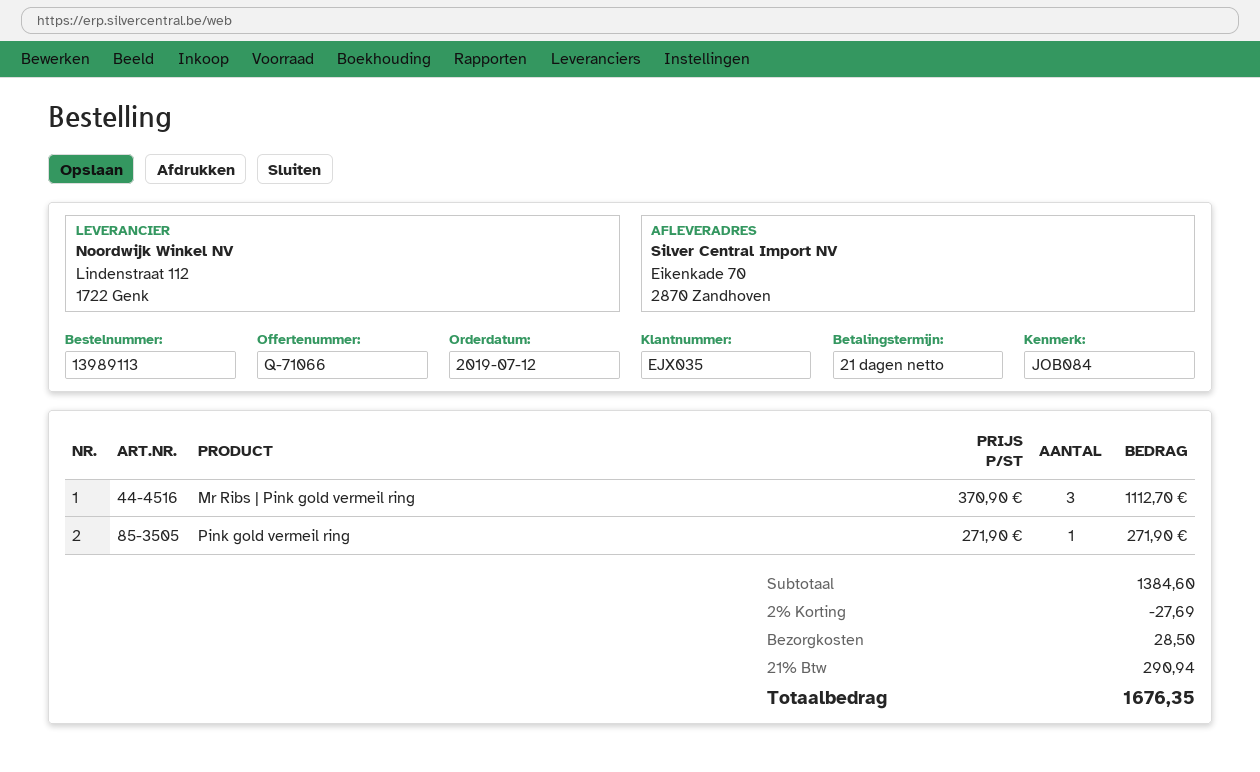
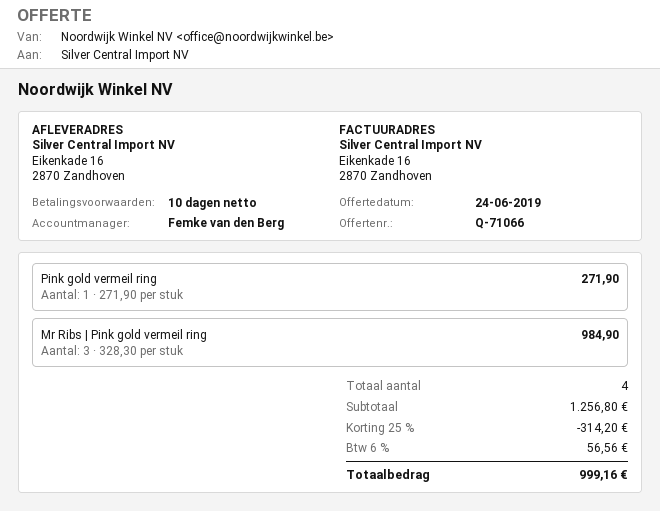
payment terms: 21 days -> 10 days
ship to: Eikenkade 70, 2870 Zandhoven -> Eikenkade 16, 2870 Zandhoven
Mr Ribs | Pink gold vermeil ring: 3 x 370.90 = 1112.70 -> 3 x 328.30 = 984.90
subtotal: 1384.60 -> 1256.80
discount: 2% = 27.69 -> 25% = 314.20
shipping: 28.50 -> none
tax: 21% = 290.94 -> 6% = 56.56
total: 1676.35 -> 999.16

